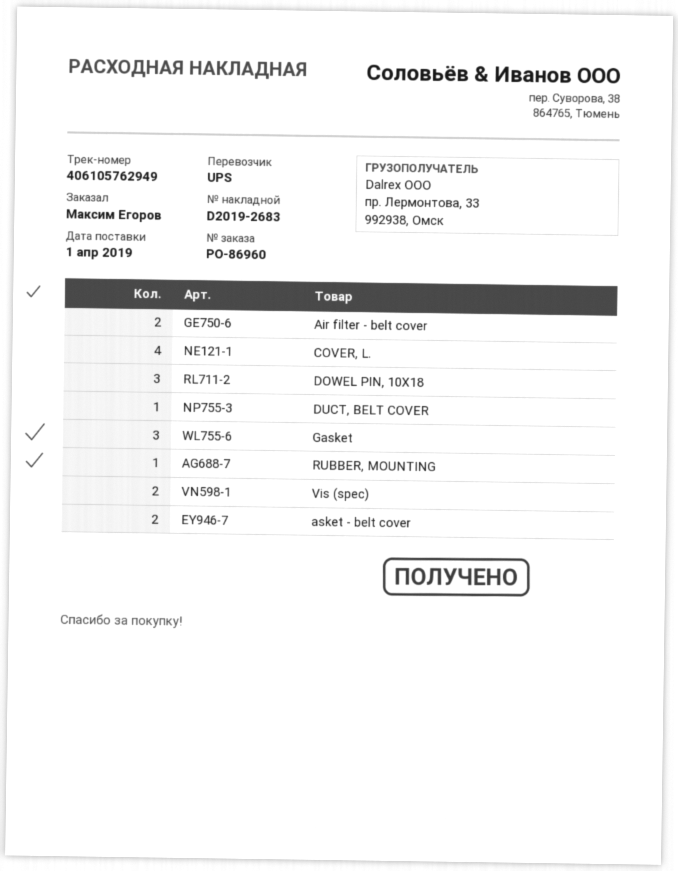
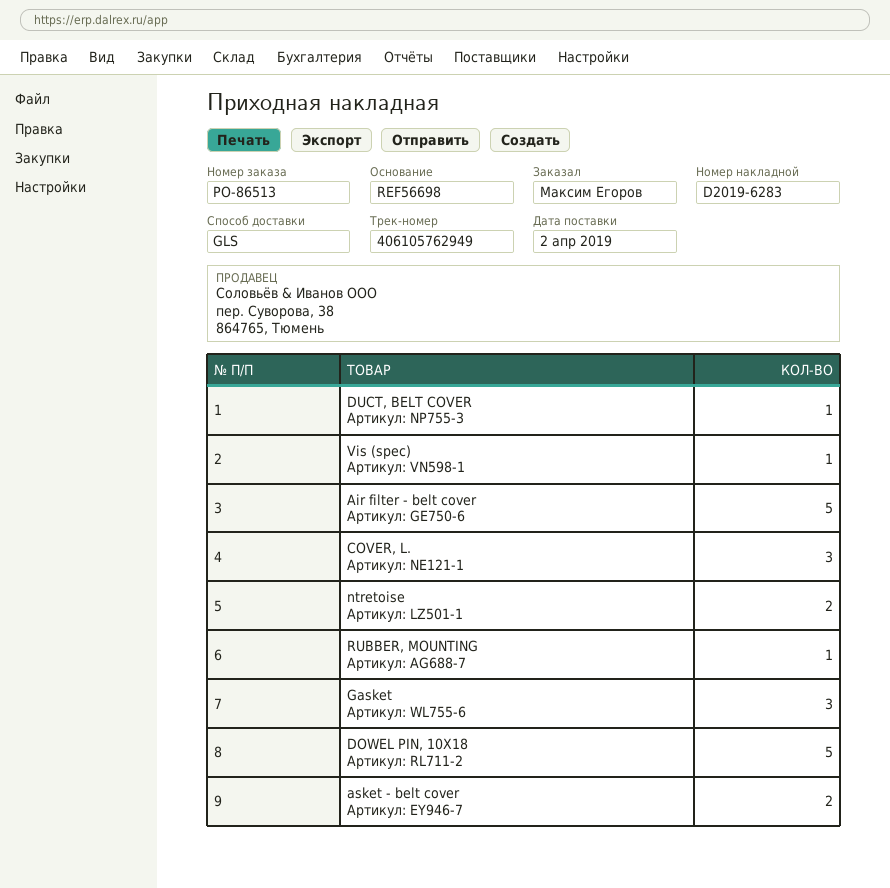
order number: PO-86960 -> PO-86513
delivery note number: D2019-2683 -> D2019-6283
delivery date: 2019-04-01 -> 2019-04-02
shipping method: UPS -> GLS
Air filter - belt cover: 2 -> 5
COVER, L.: 4 -> 3
DOWEL PIN, 10X18: 3 -> 5
Vis (spec): 2 -> 1
ntretoise: none -> 2

